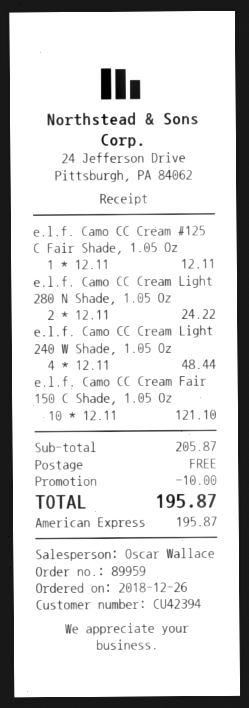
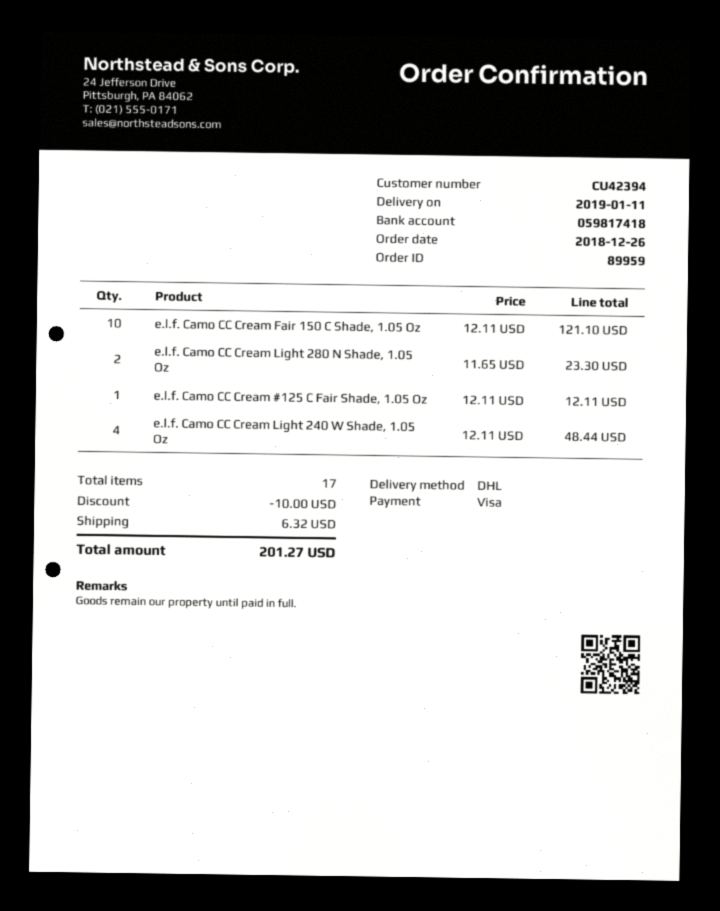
payment method: American Express -> Visa
e.l.f. Camo CC Cream Light 280 N Shade, 1.05 Oz: 2 x 12.11 = 24.22 -> 2 x 11.65 = 23.30
shipping: 0.00 -> 6.32
total: 195.87 -> 201.27

